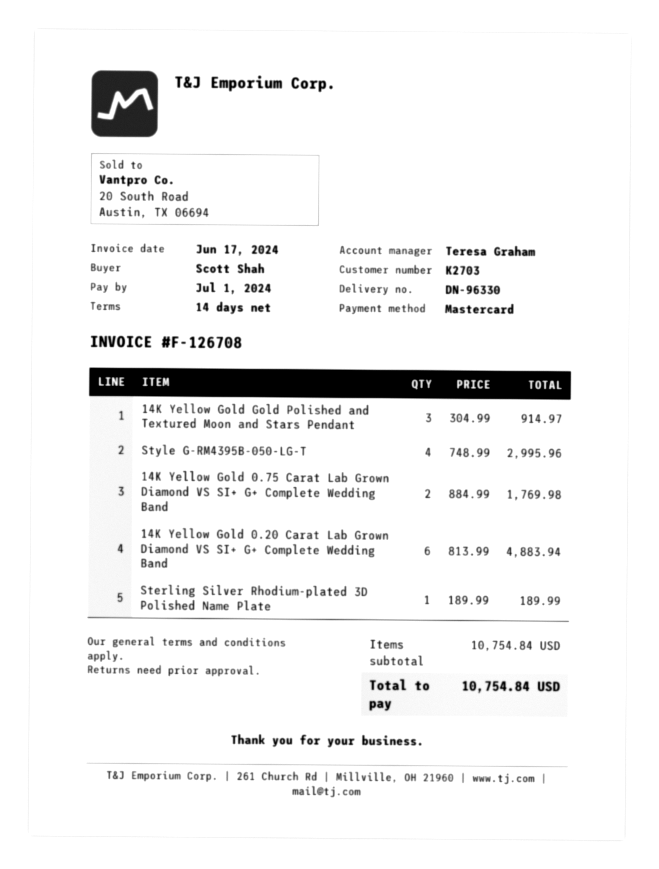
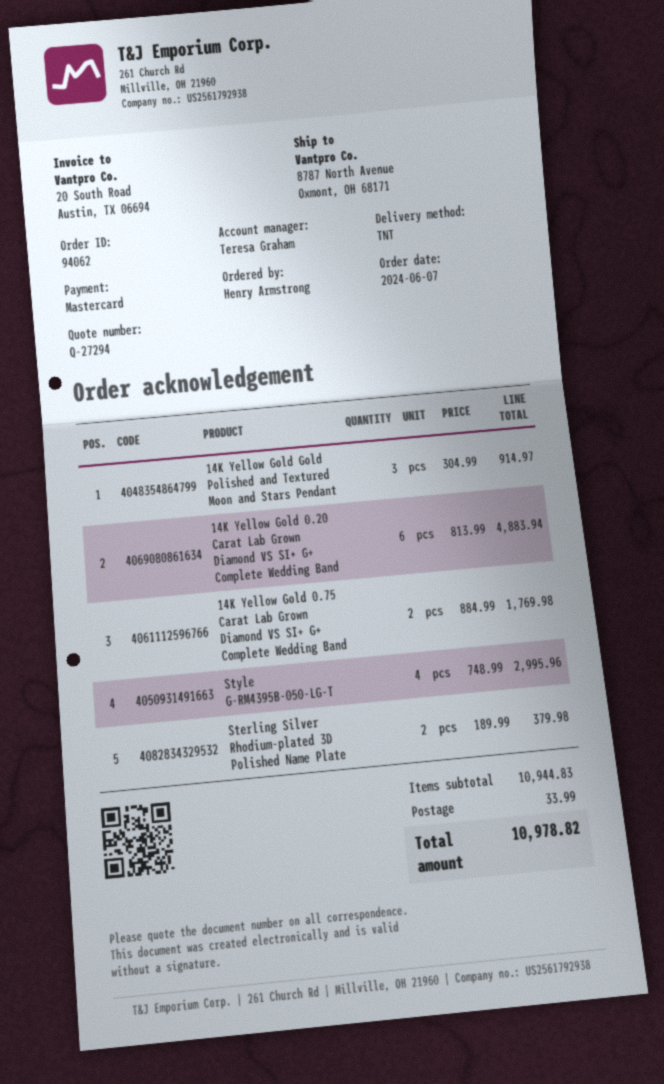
ordered by: Scott Shah -> Henry Armstrong
Sterling Silver Rhodium-plated 3D Polished Name Plate: 1 x 189.99 = 189.99 -> 2 x 189.99 = 379.98
subtotal: 10754.84 -> 10944.83
shipping: none -> 33.99
total: 10754.84 -> 10978.82

